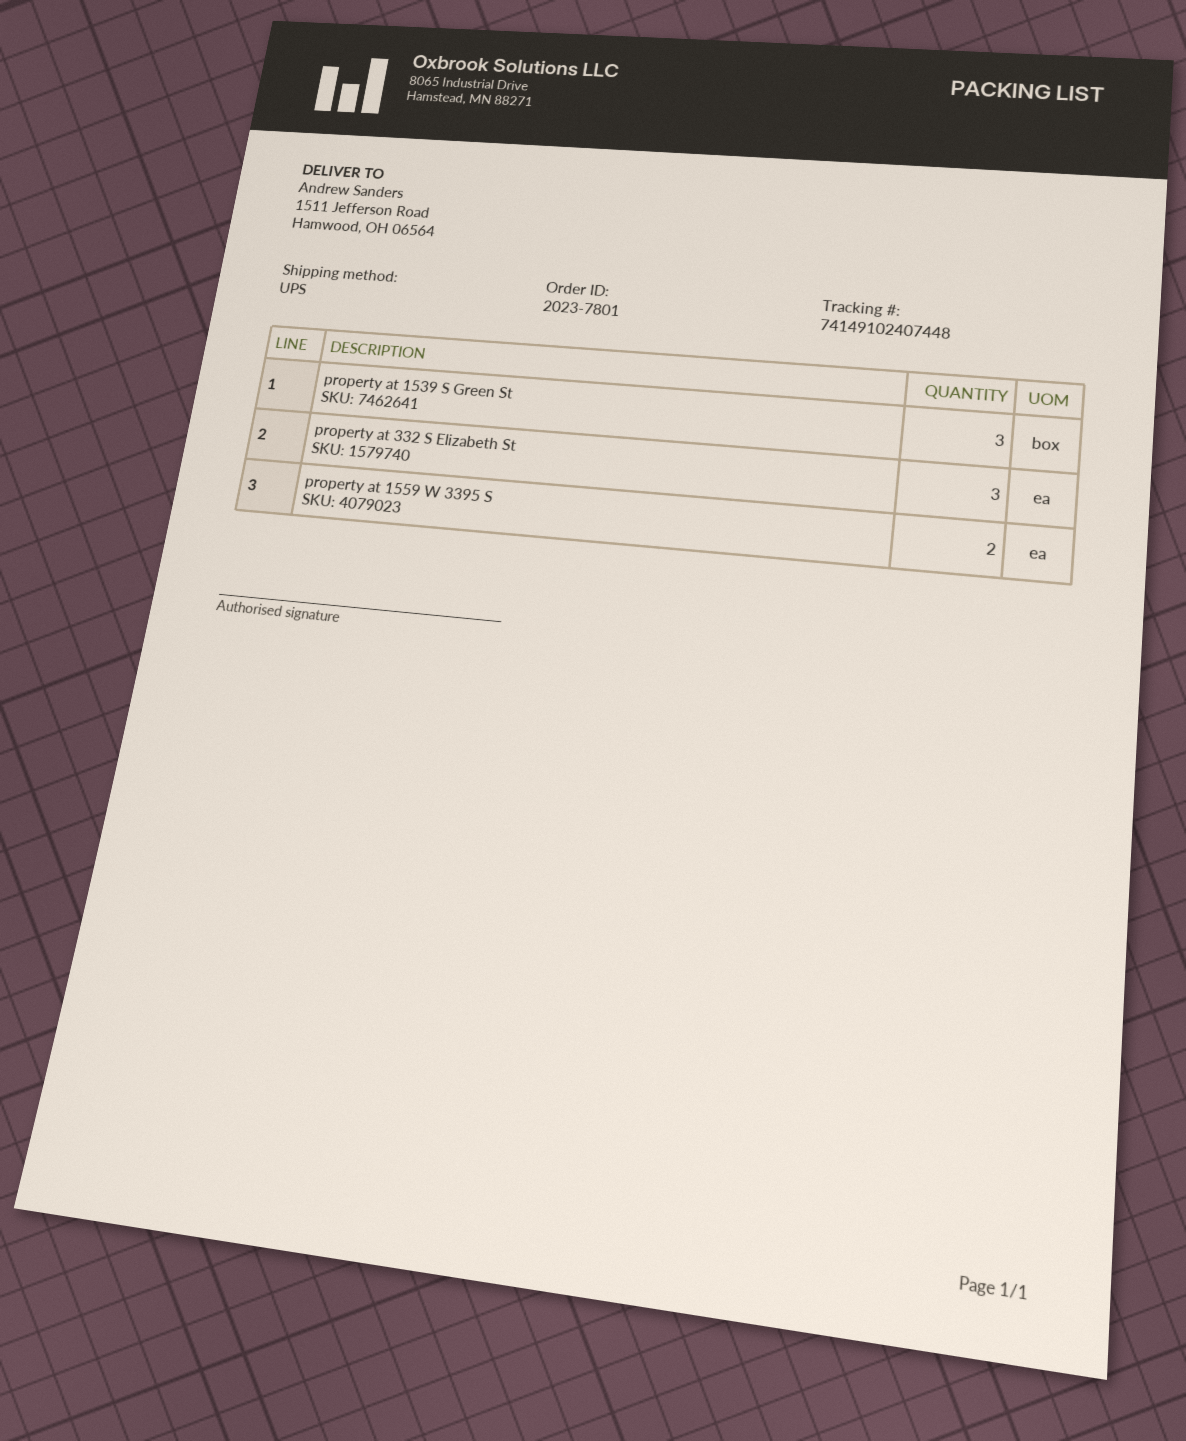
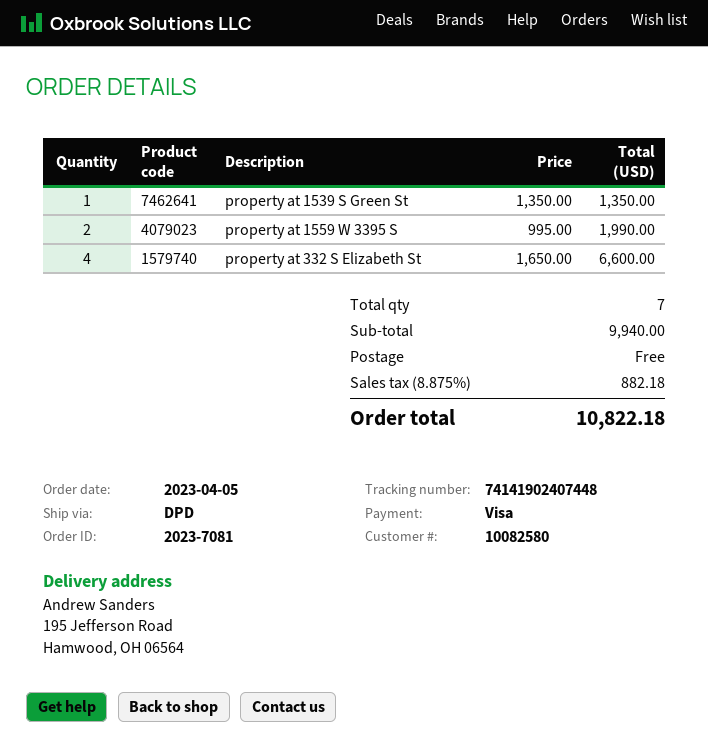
order number: 2023-7801 -> 2023-7081
shipping method: UPS -> DPD
tracking number: 74149102407448 -> 74141902407448
ship to: 1511 Jefferson Road, Hamwood, OH 06564 -> 195 Jefferson Road, Hamwood, OH 06564
property at 1539 S Green St: 3 -> 1
property at 332 S Elizabeth St: 3 -> 4

